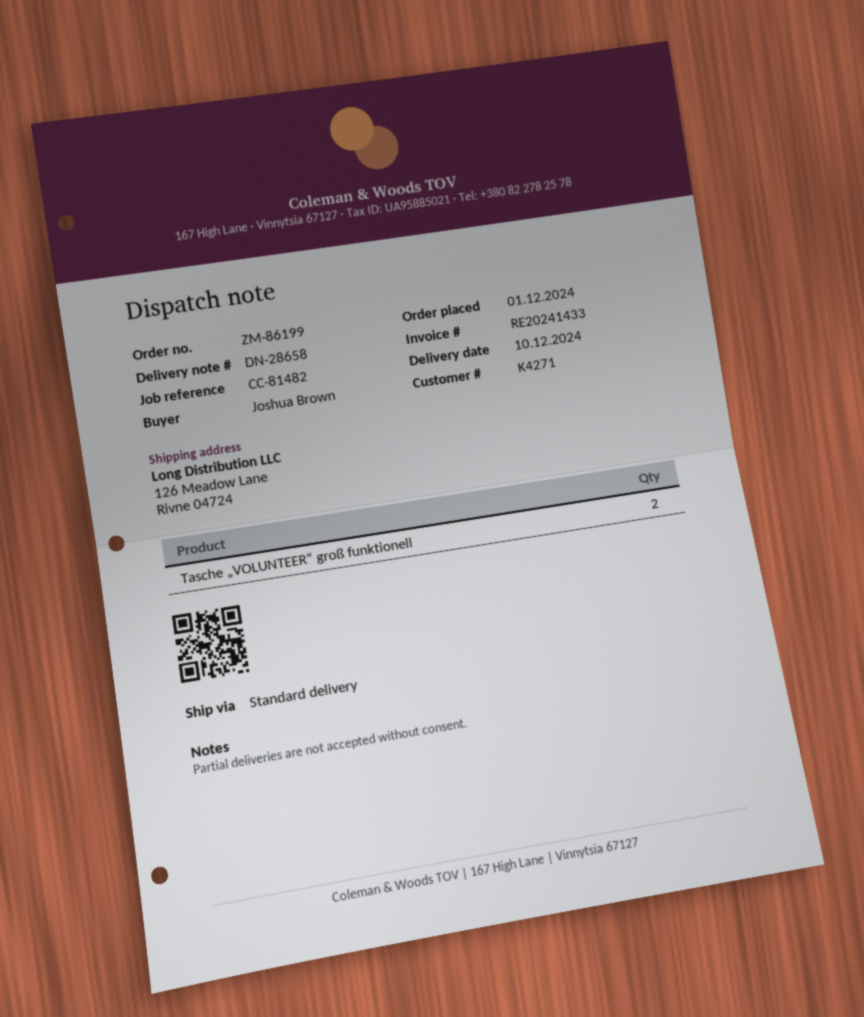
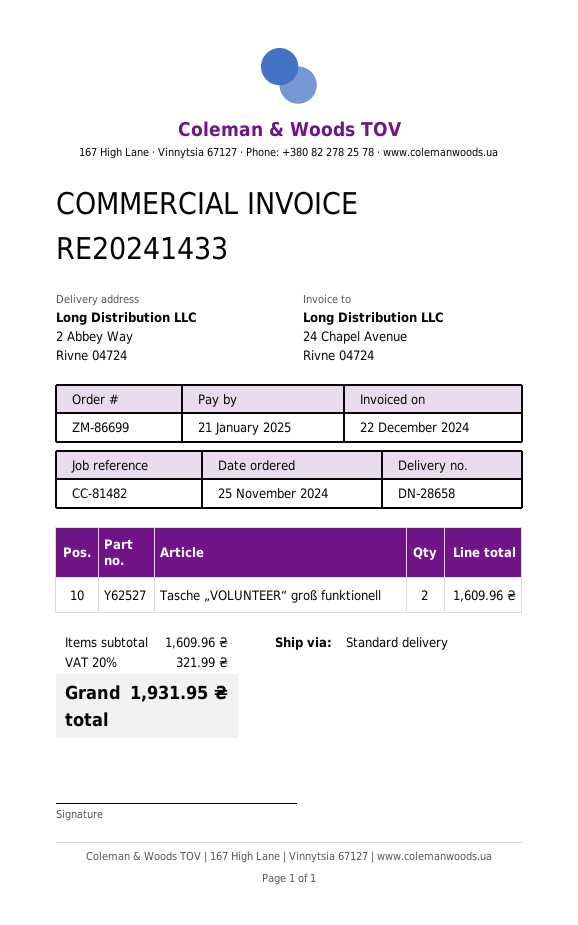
order number: ZM-86199 -> ZM-86699
order date: 2024-12-01 -> 2024-11-25
ship to: 126 Meadow Lane, Rivne 04724 -> 2 Abbey Way, Rivne 04724

